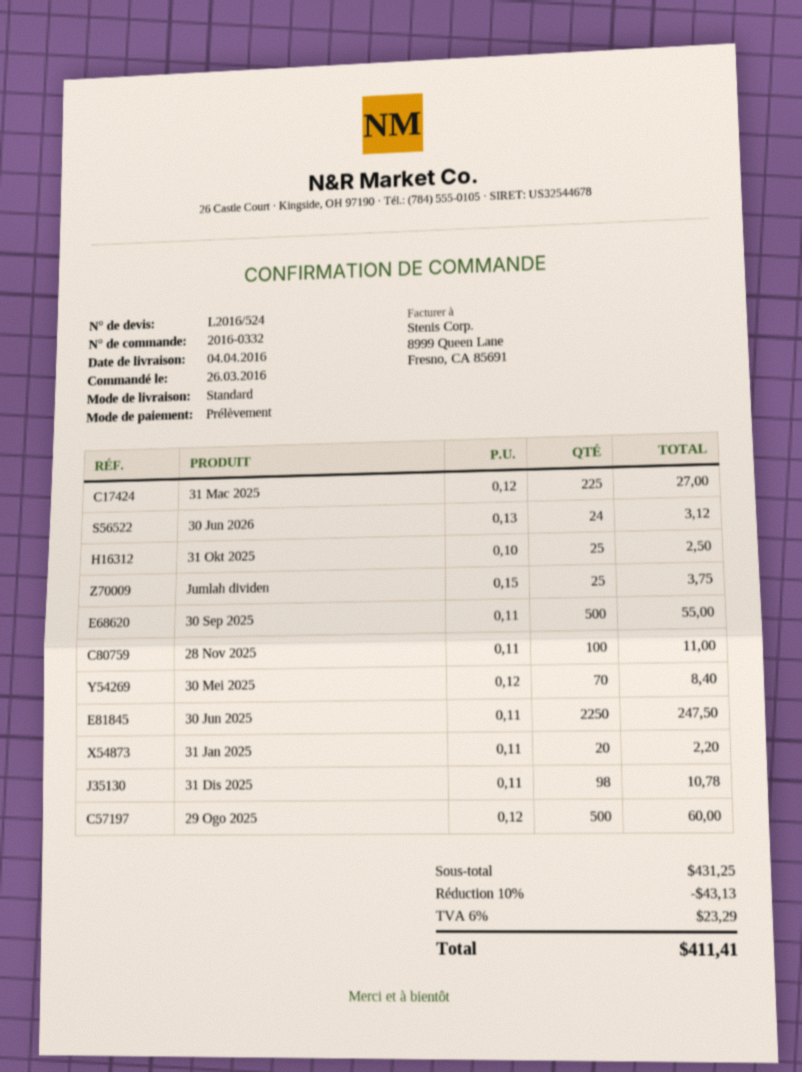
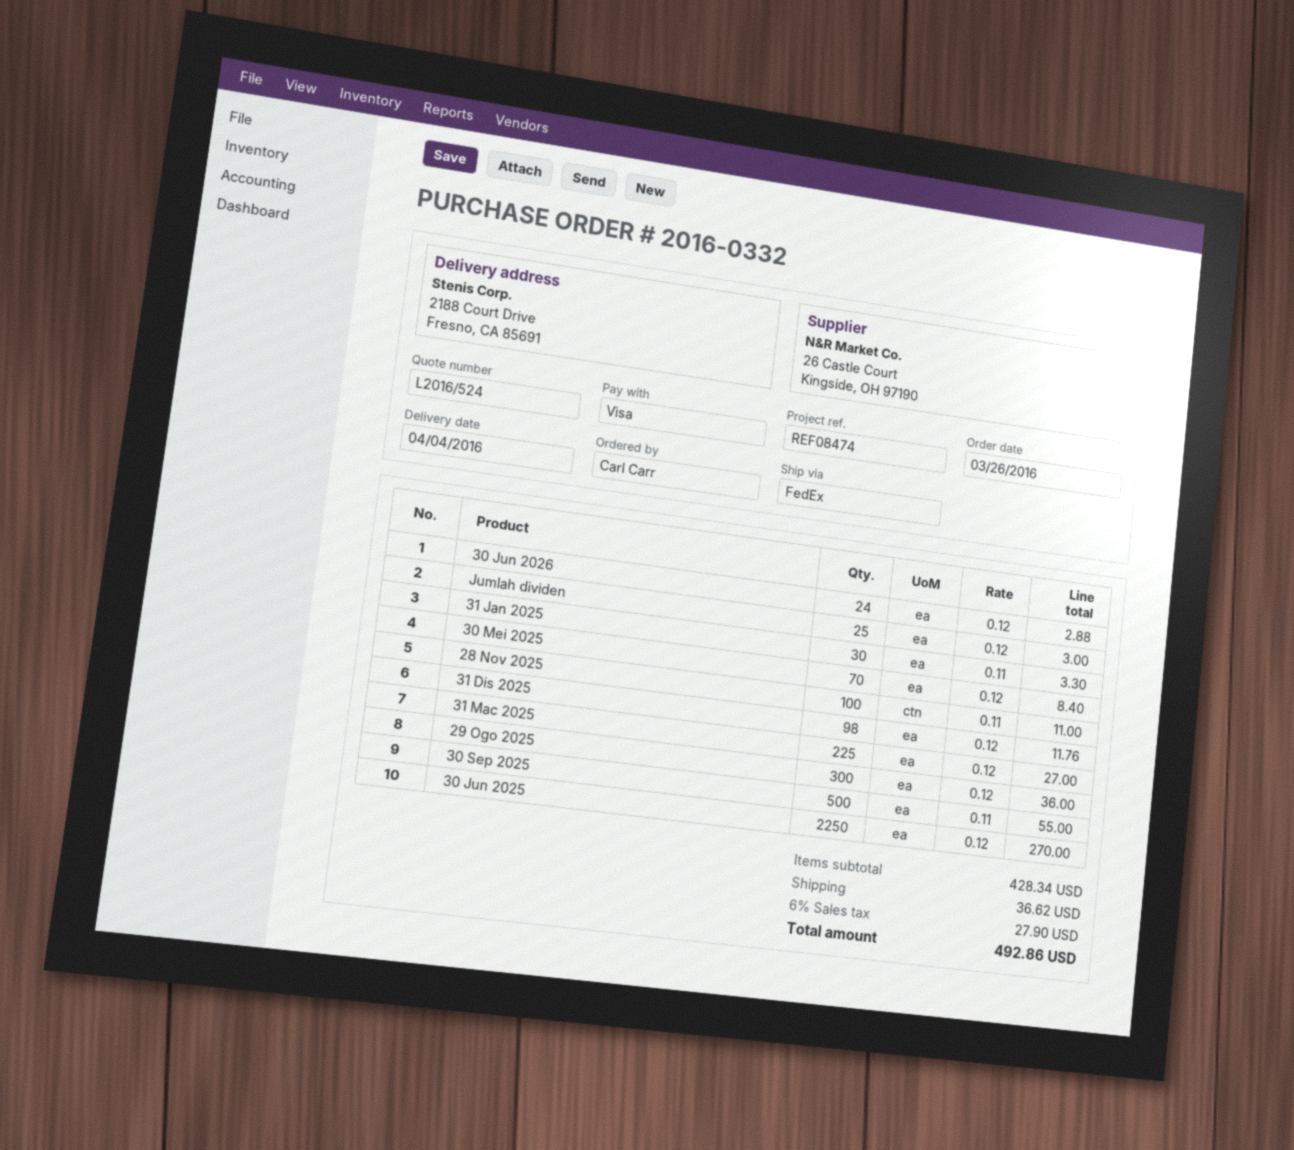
payment method: direct debit -> Visa
shipping method: standard -> FedEx
30 Jun 2026: 24 x 0.13 = 3.12 -> 24 x 0.12 = 2.88
31 Okt 2025: 25 x 0.10 = 2.50 -> none
Jumlah dividen: 25 x 0.15 = 3.75 -> 25 x 0.12 = 3.00
30 Jun 2025: 2250 x 0.11 = 247.50 -> 2250 x 0.12 = 270.00
31 Jan 2025: 20 x 0.11 = 2.20 -> 30 x 0.11 = 3.30
31 Dis 2025: 98 x 0.11 = 10.78 -> 98 x 0.12 = 11.76
29 Ogo 2025: 500 x 0.12 = 60.00 -> 300 x 0.12 = 36.00
subtotal: 431.25 -> 428.34
discount: 10% = 43.13 -> none
shipping: none -> 36.62
tax: 6% = 23.29 -> 6% = 27.90
total: 411.41 -> 492.86

